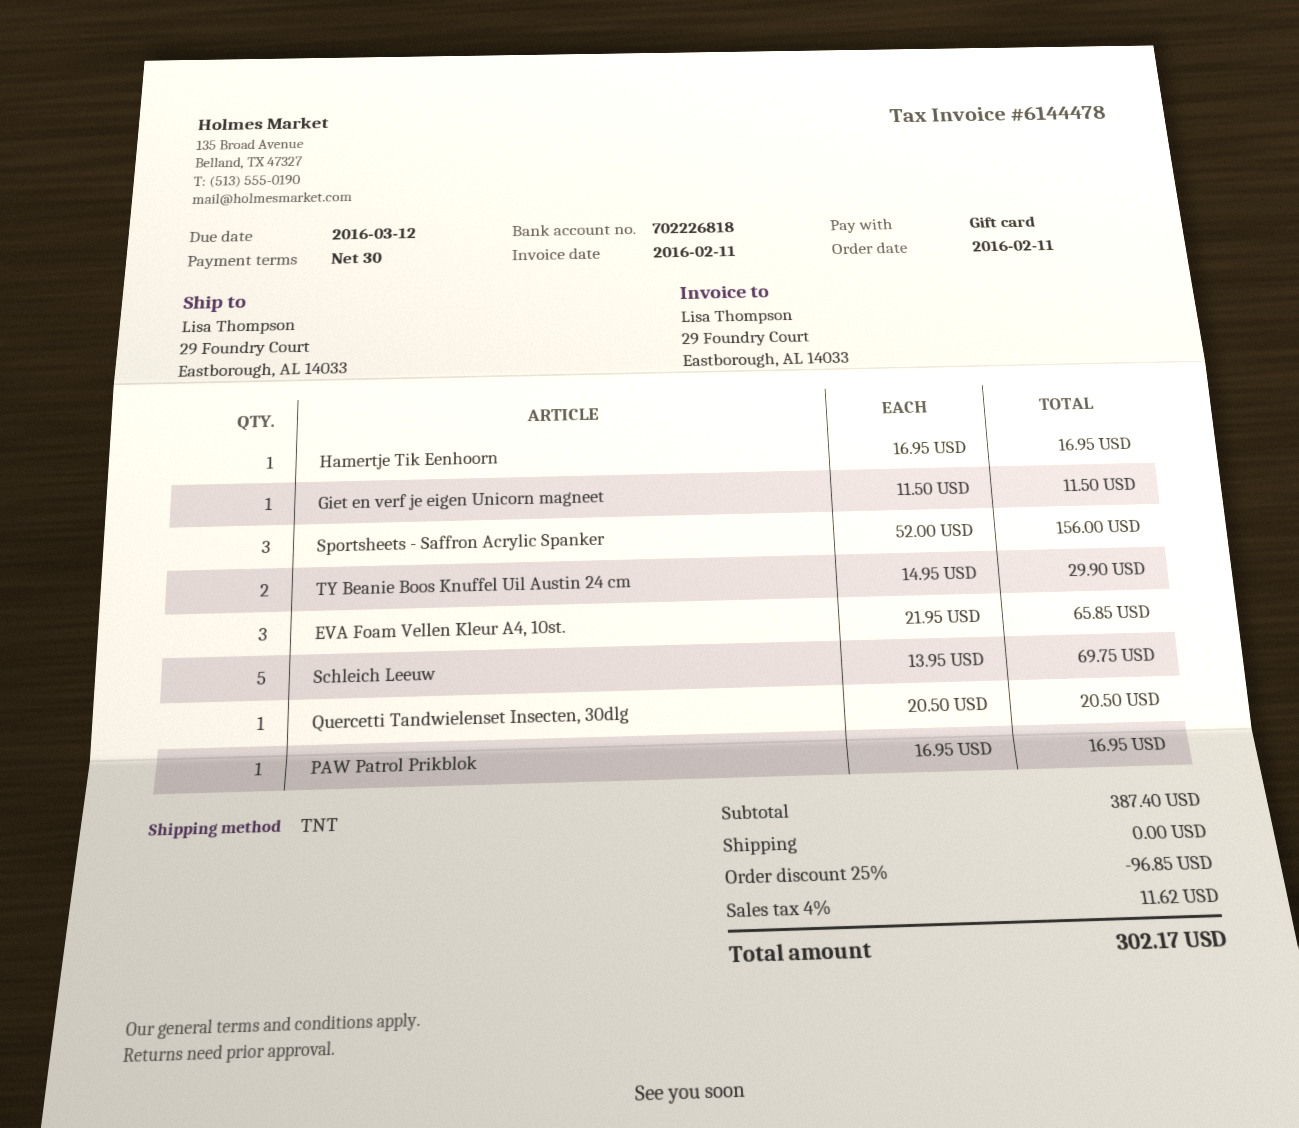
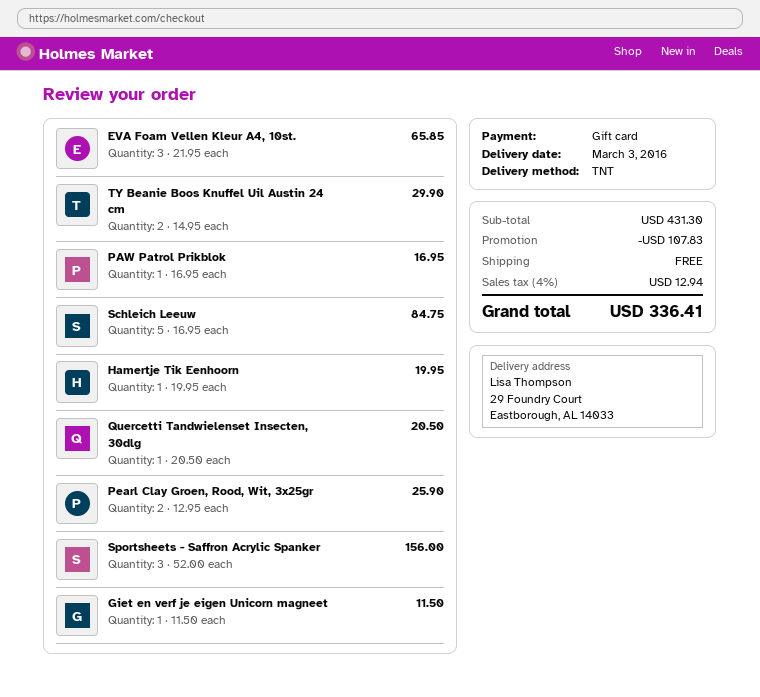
Hamertje Tik Eenhoorn: 1 x 16.95 = 16.95 -> 1 x 19.95 = 19.95
Schleich Leeuw: 5 x 13.95 = 69.75 -> 5 x 16.95 = 84.75
Pearl Clay Groen, Rood, Wit, 3x25gr: none -> 2 x 12.95 = 25.90
subtotal: 387.40 -> 431.30
discount: 96.85 -> 107.83
tax: 4% = 11.62 -> 4% = 12.94
total: 302.17 -> 336.41

